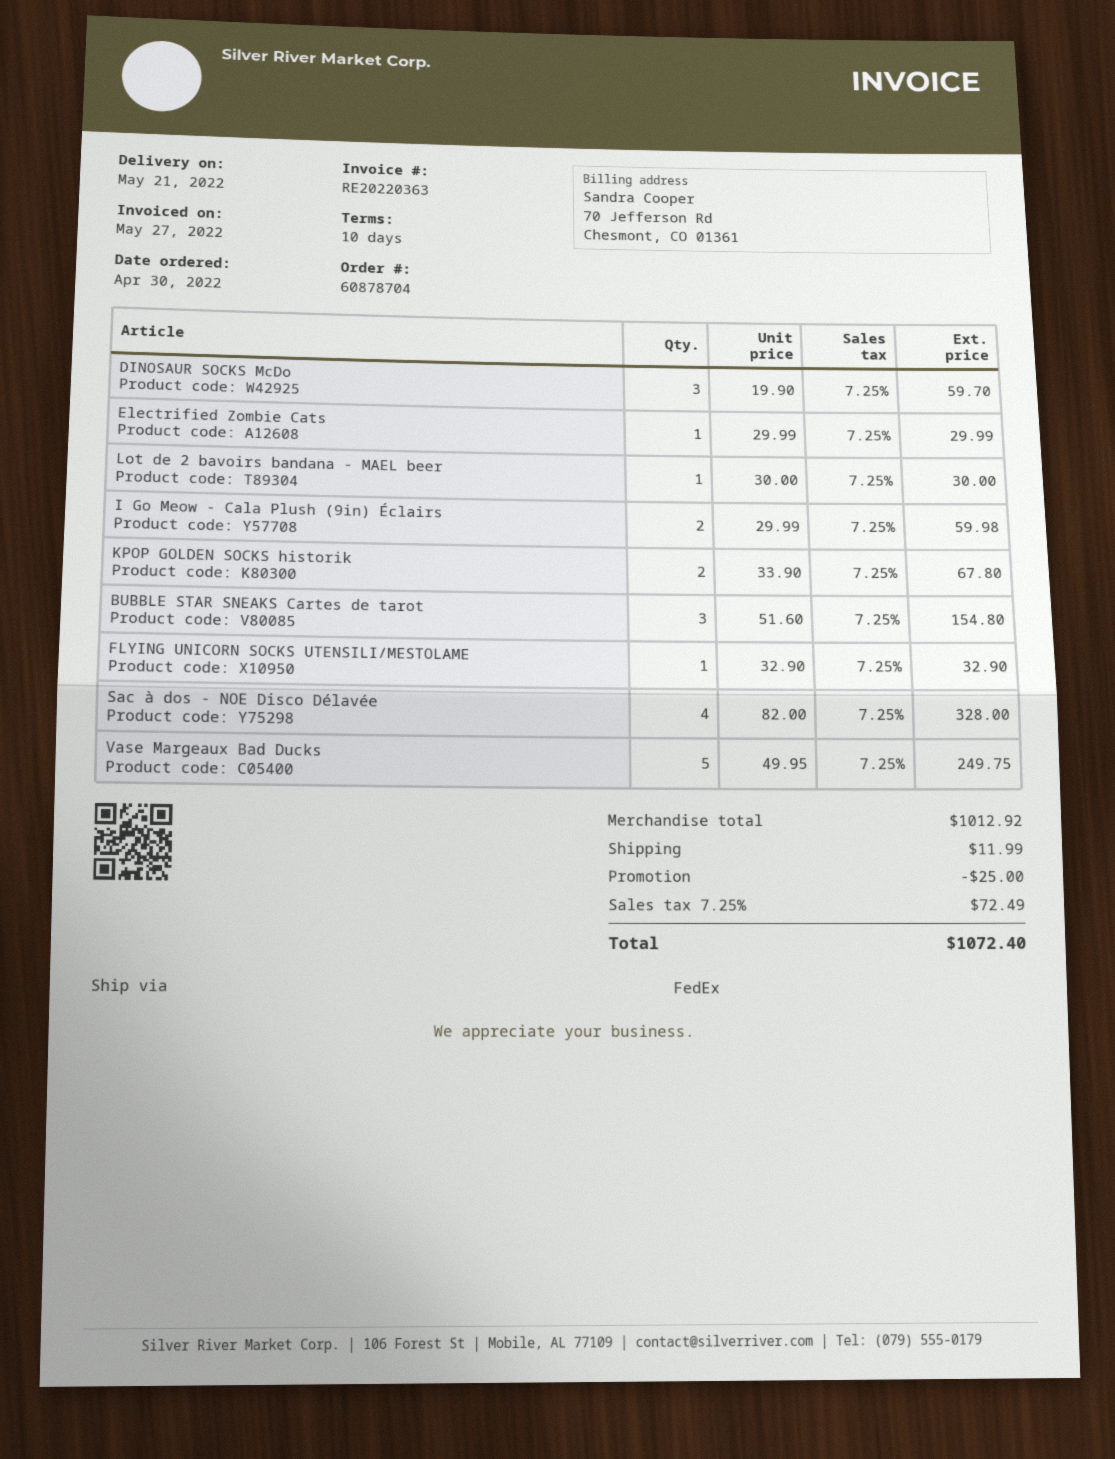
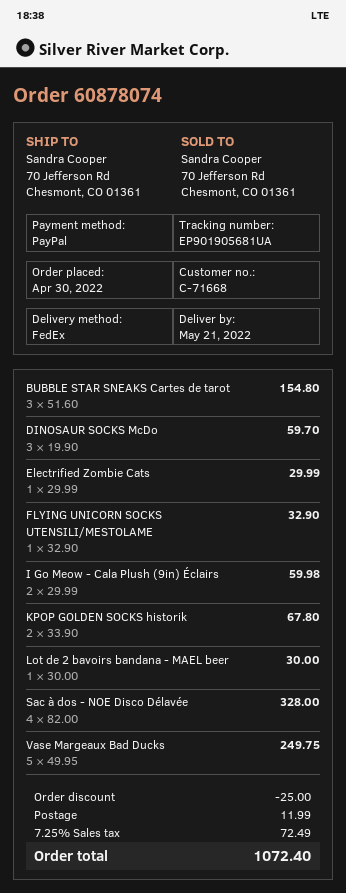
order number: 60878704 -> 60878074

